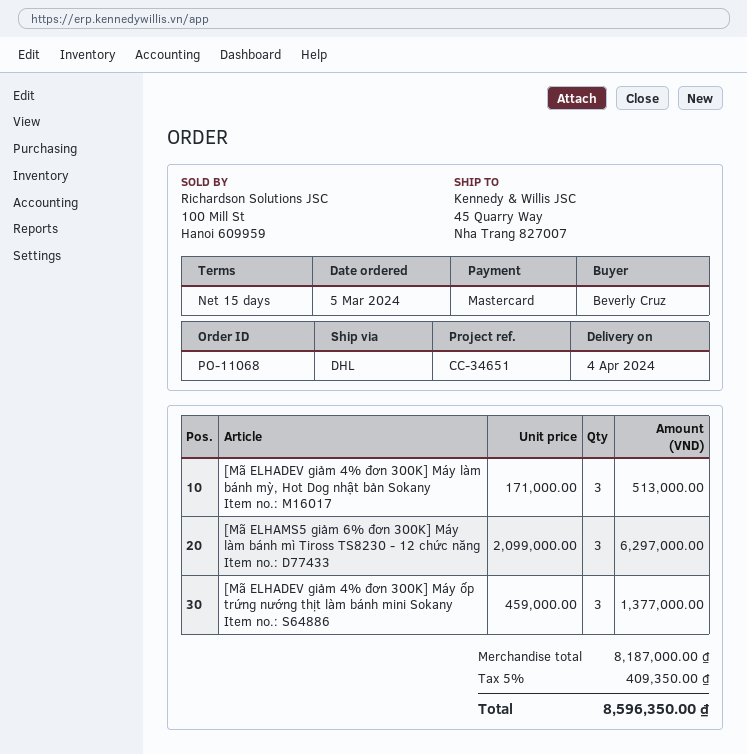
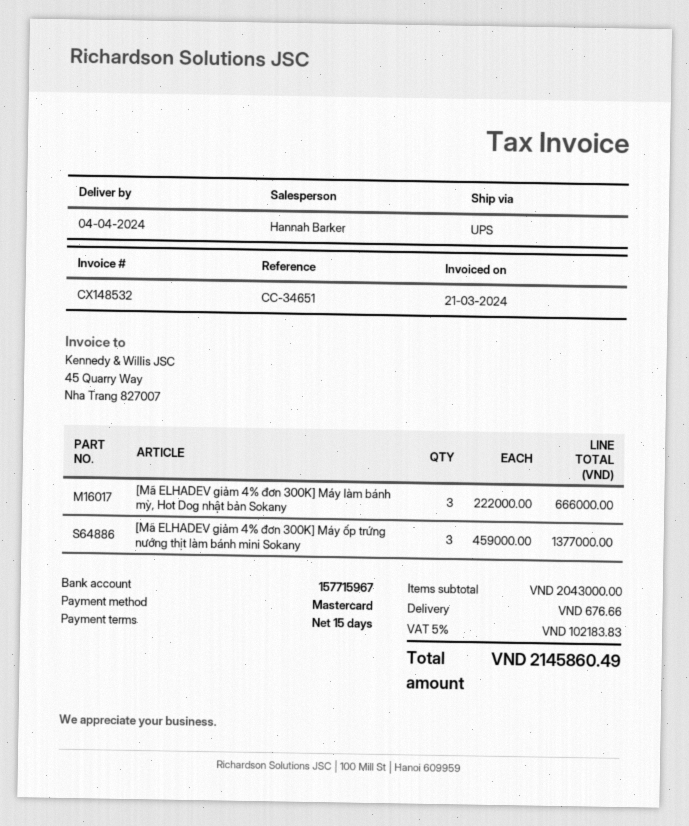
shipping method: DHL -> UPS
[Mã ELHADEV giảm 4% đơn 300K] Máy làm bánh mỳ, Hot Dog nhật bản Sokany: 3 x 171000.00 = 513000.00 -> 3 x 222000.00 = 666000.00
[Mã ELHAMS5 giảm 6% đơn 300K] Máy làm bánh mì Tiross TS8230 - 12 chức năng: 3 x 2099000.00 = 6297000.00 -> none
subtotal: 8187000.00 -> 2043000.00
shipping: none -> 676.66
tax: 5% = 409350.00 -> 5% = 102183.83
total: 8596350.00 -> 2145860.49

